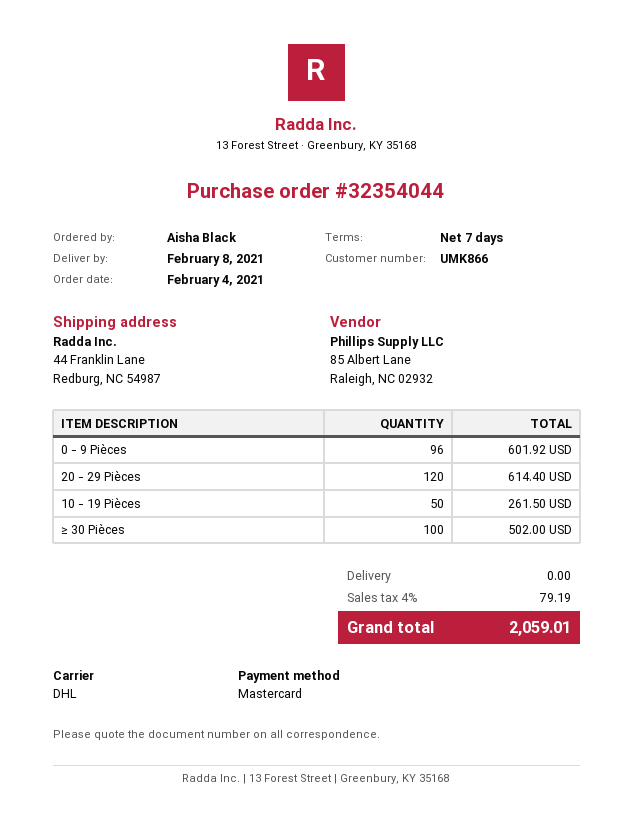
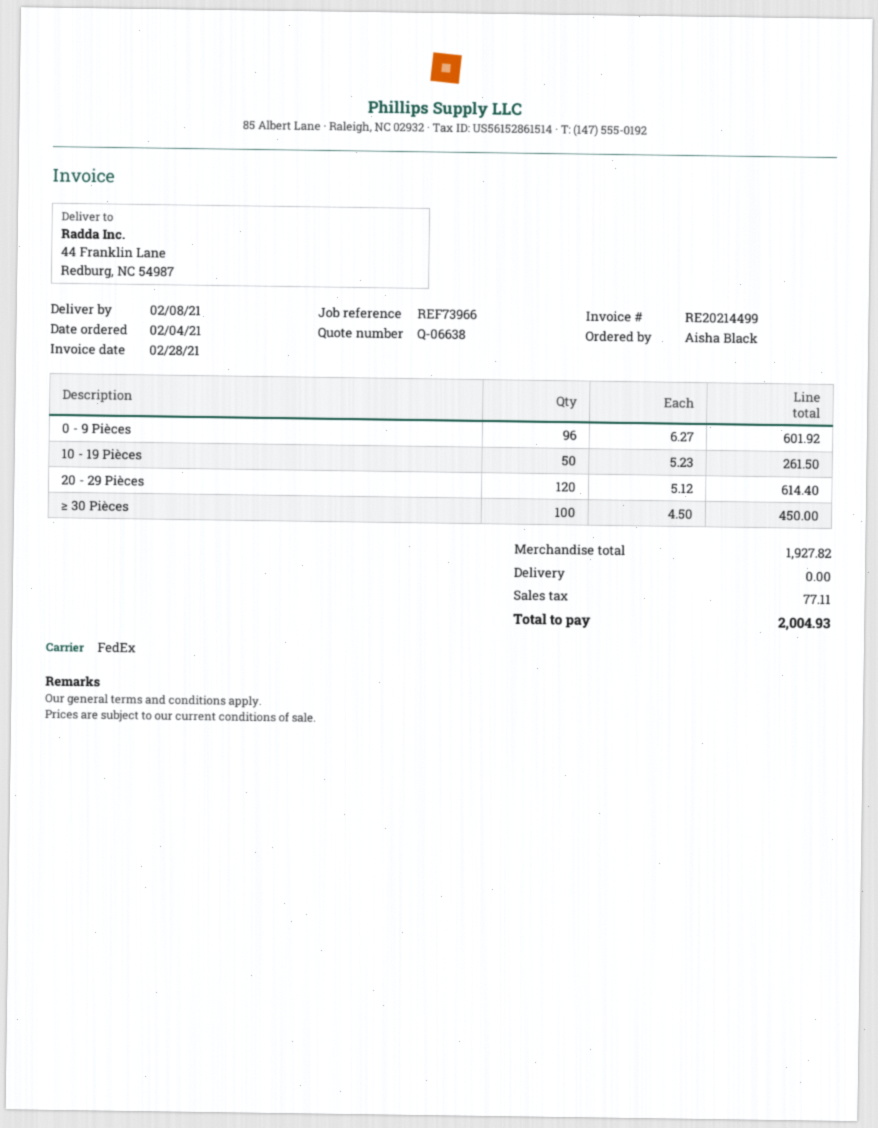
shipping method: DHL -> FedEx
≥ 30 Pièces: 100 for 502.00 -> 100 for 450.00
tax: 79.19 -> 77.11
total: 2059.01 -> 2004.93

